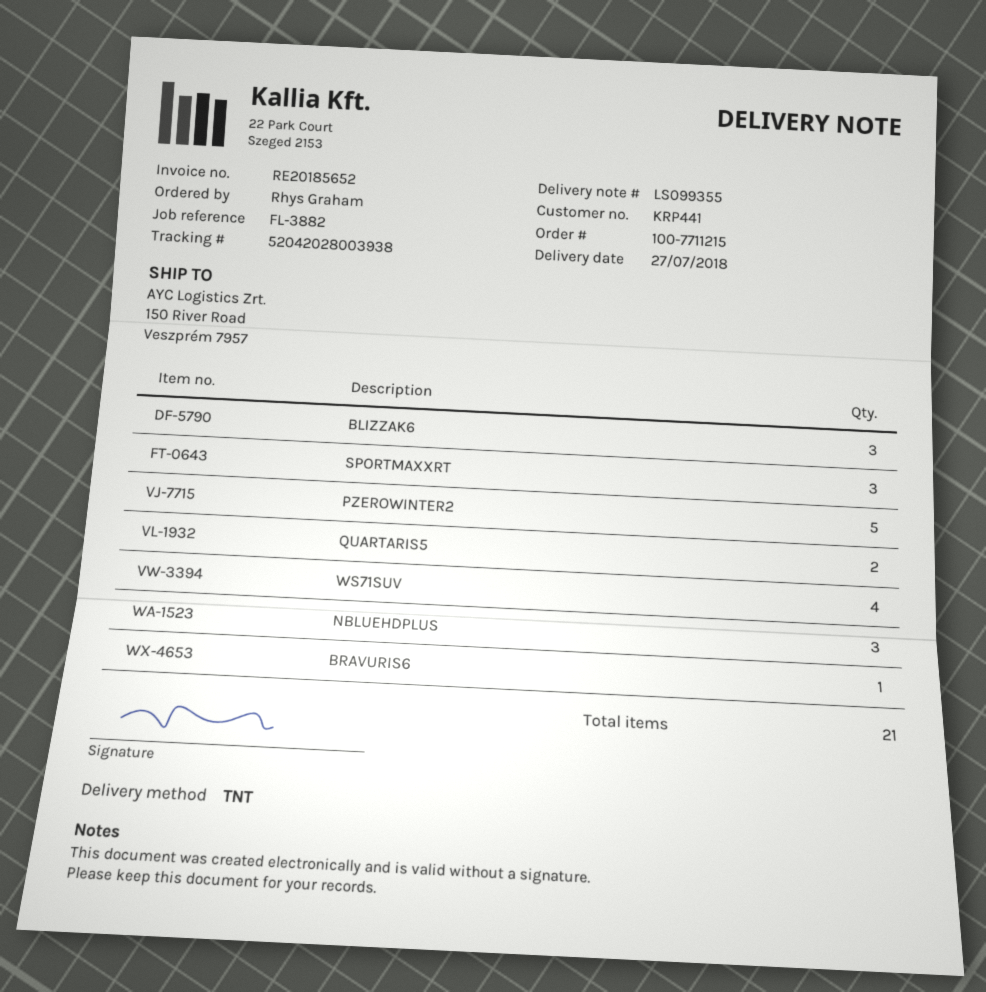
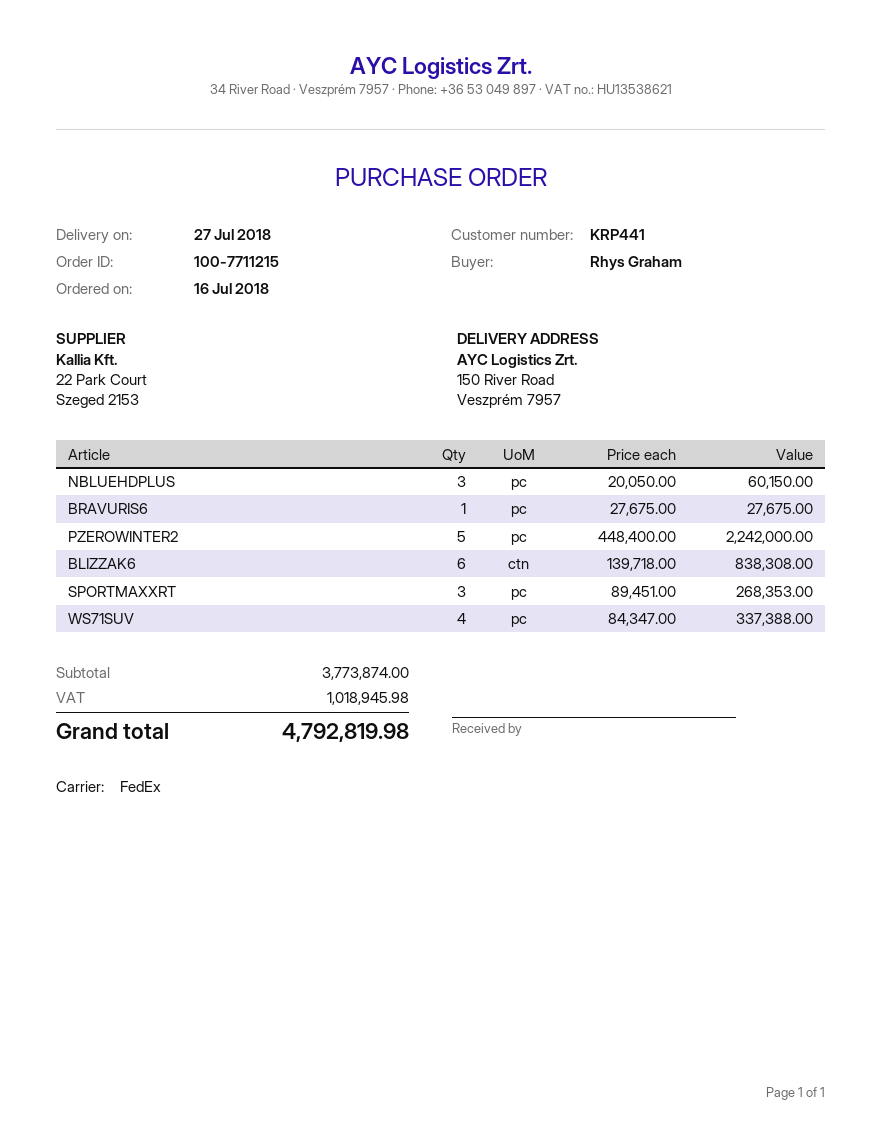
shipping method: TNT -> FedEx
BLIZZAK6: 3 -> 6
QUARTARIS5: 2 -> none

